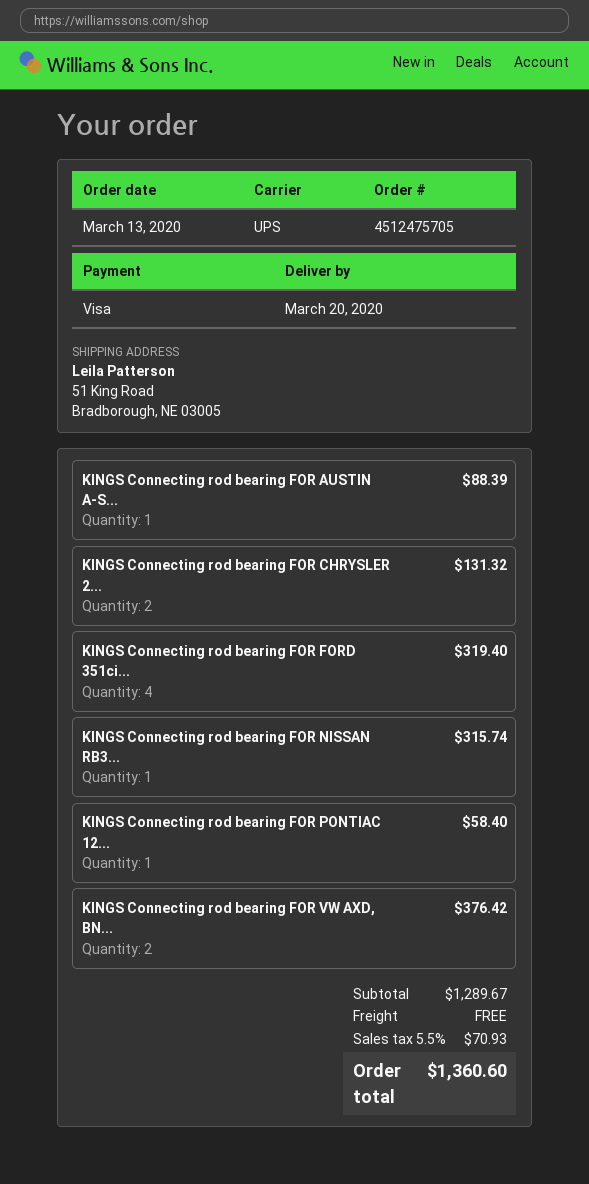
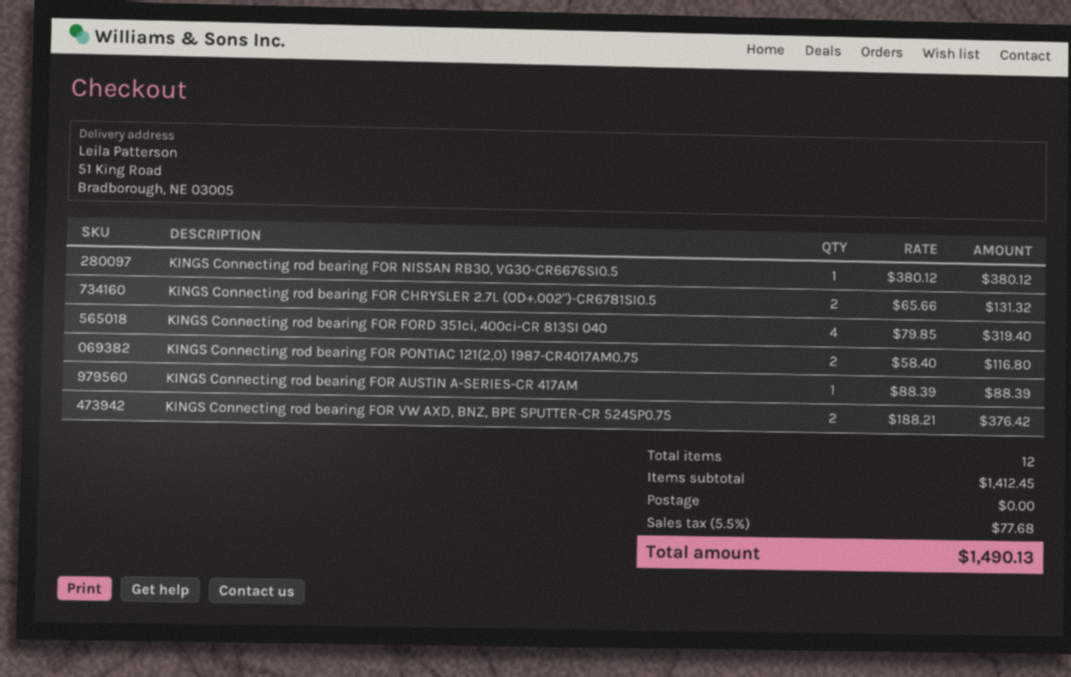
KINGS Connecting rod bearing FOR NISSAN RB3...: 1 for 315.74 -> 1 for 380.12
KINGS Connecting rod bearing FOR PONTIAC 12...: 1 for 58.40 -> 2 for 116.80
subtotal: 1289.67 -> 1412.45
tax: 5.5% = 70.93 -> 5.5% = 77.68
total: 1360.60 -> 1490.13

